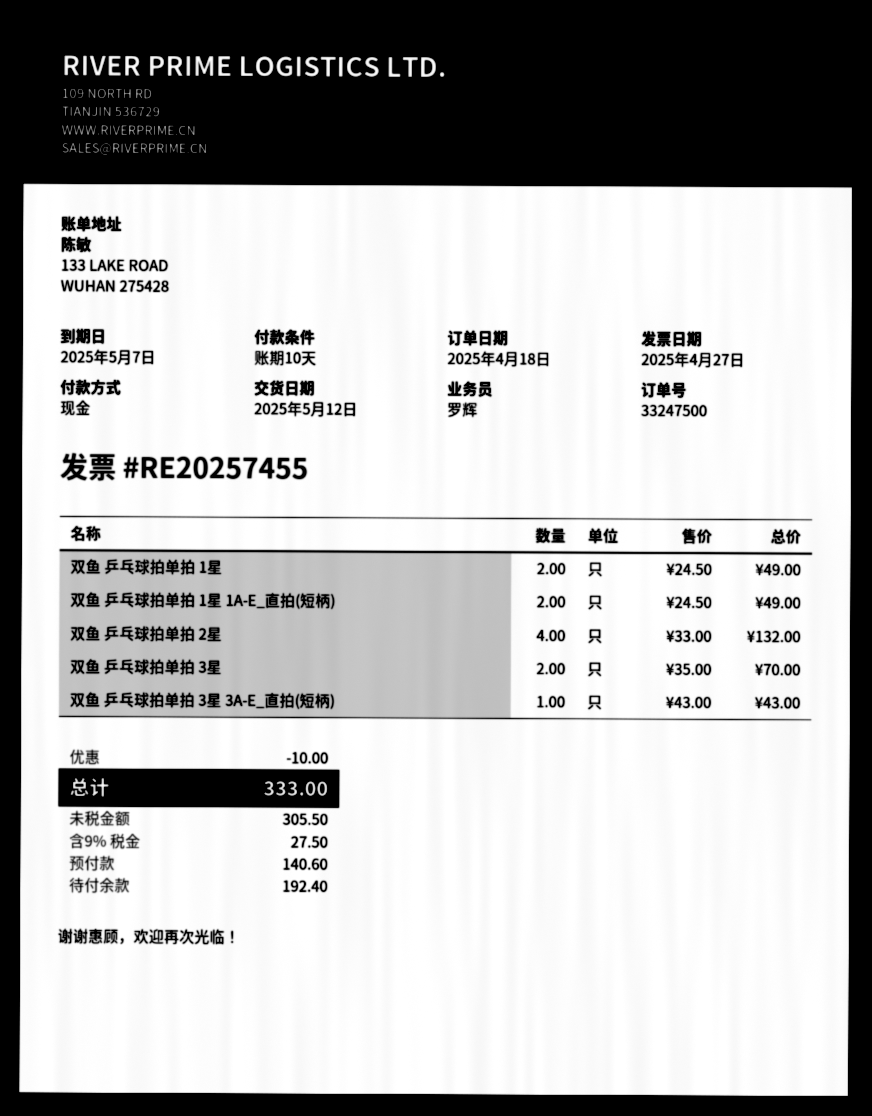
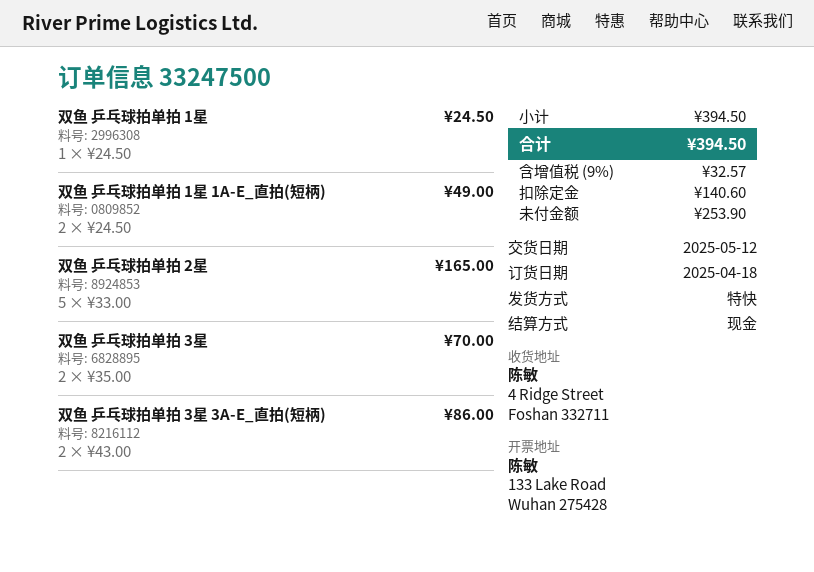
双鱼 乒乓球拍单拍 1星: 2 x 24.50 = 49.00 -> 1 x 24.50 = 24.50
双鱼 乒乓球拍单拍 2星: 4 x 33.00 = 132.00 -> 5 x 33.00 = 165.00
双鱼 乒乓球拍单拍 3星 3A-E_直拍(短柄): 1 x 43.00 = 43.00 -> 2 x 43.00 = 86.00
discount: 10.00 -> none
tax: 9% = 27.50 -> 9% = 32.57
total: 333.00 -> 394.50
balance: 192.40 -> 253.90

